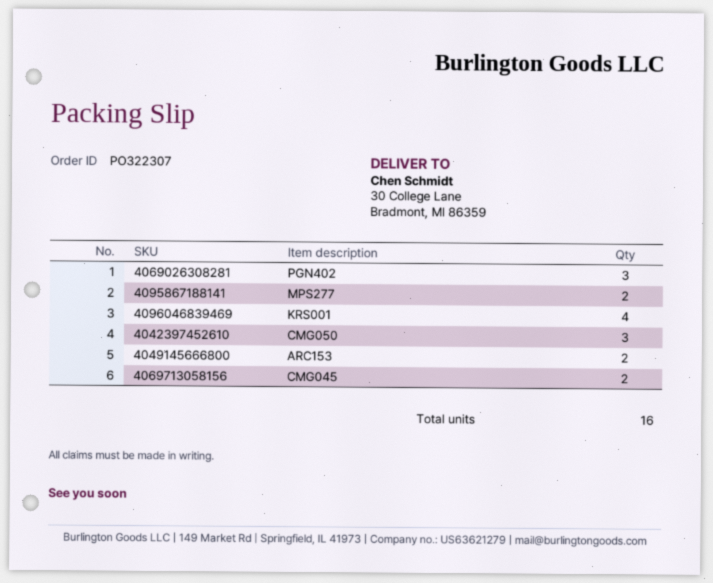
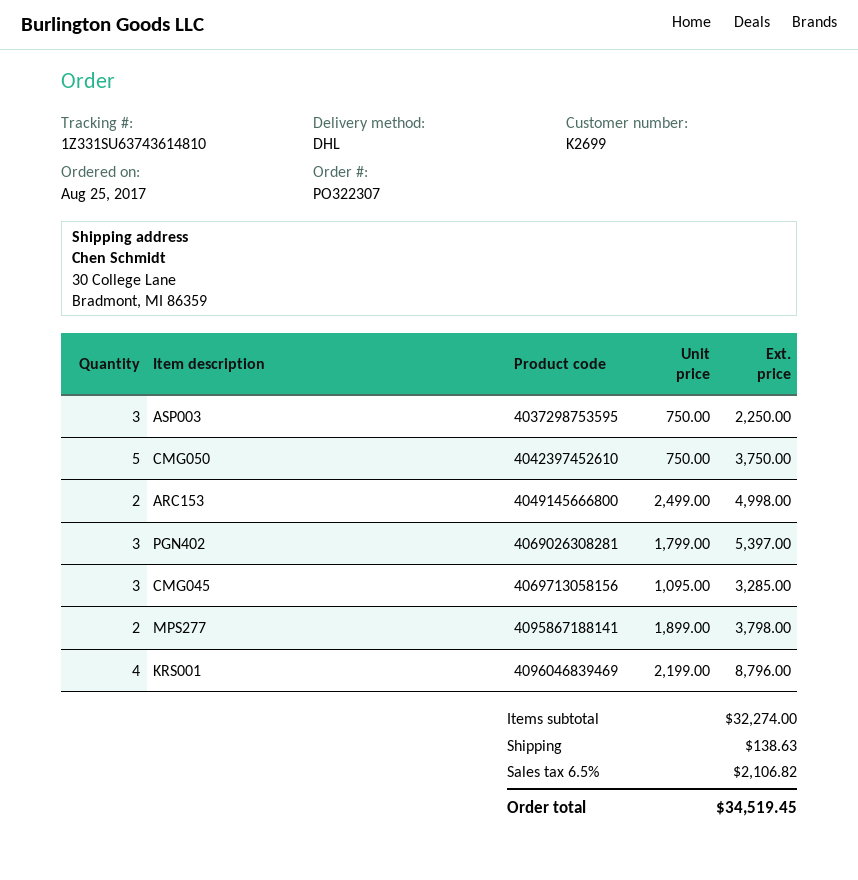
CMG050: 3 -> 5
CMG045: 2 -> 3
ASP003: none -> 3

